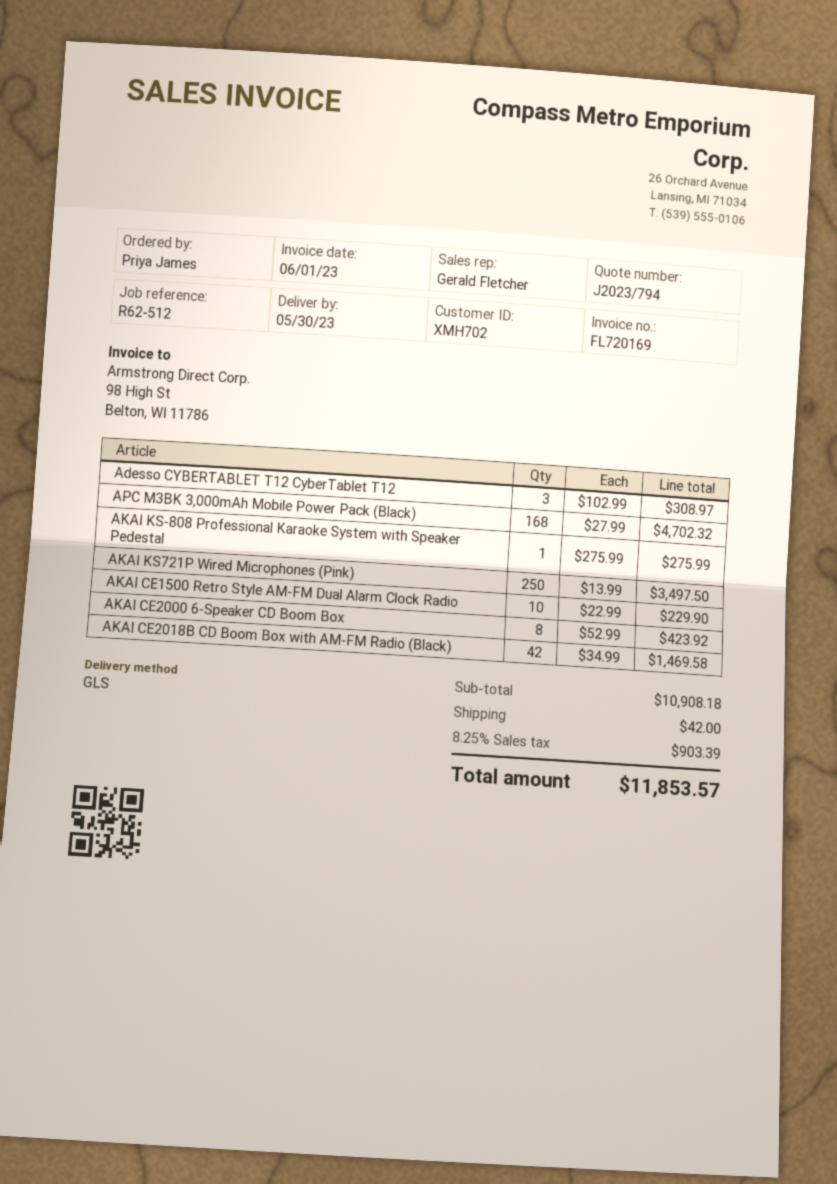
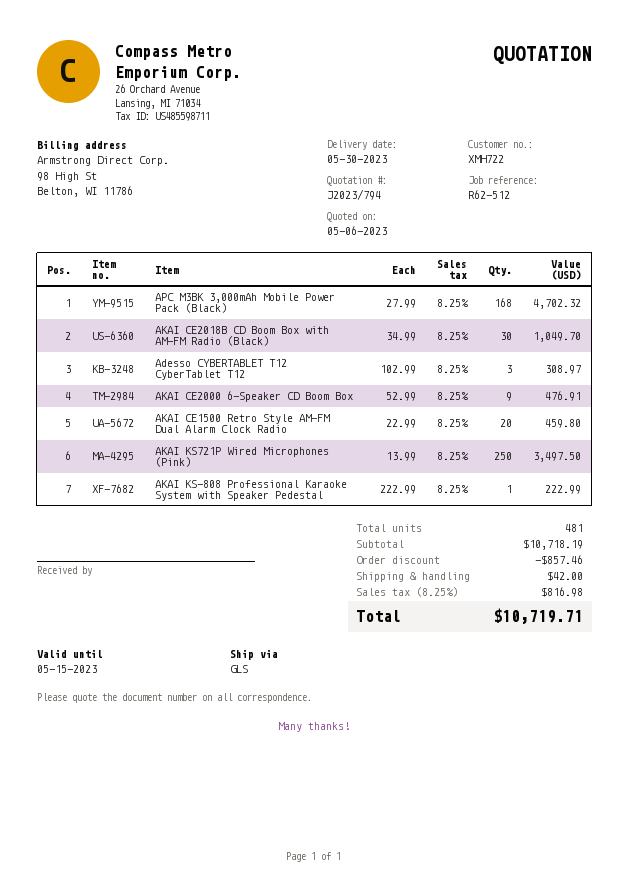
customer number: XMH702 -> XMH722
AKAI KS-808 Professional Karaoke System with Speaker Pedestal: 1 x 275.99 = 275.99 -> 1 x 222.99 = 222.99
AKAI CE1500 Retro Style AM-FM Dual Alarm Clock Radio: 10 x 22.99 = 229.90 -> 20 x 22.99 = 459.80
AKAI CE2000 6-Speaker CD Boom Box: 8 x 52.99 = 423.92 -> 9 x 52.99 = 476.91
AKAI CE2018B CD Boom Box with AM-FM Radio (Black): 42 x 34.99 = 1469.58 -> 30 x 34.99 = 1049.70
subtotal: 10908.18 -> 10718.19
discount: none -> 857.46
tax: 8.25% = 903.39 -> 8.25% = 816.98
total: 11853.57 -> 10719.71

